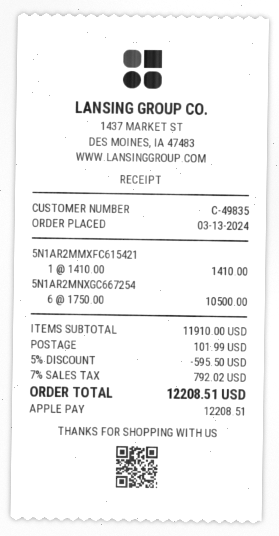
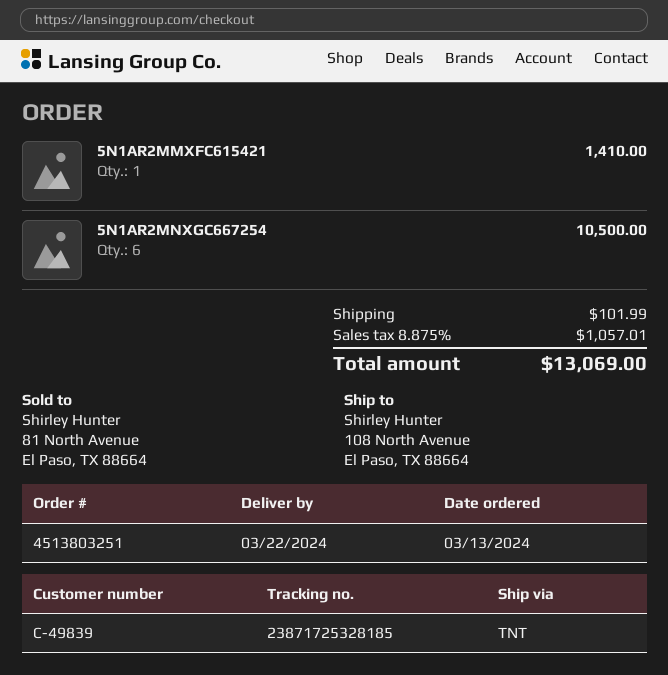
customer number: C-49835 -> C-49839
discount: 5% = 595.50 -> none
tax: 7% = 792.02 -> 8.875% = 1057.01
total: 12208.51 -> 13069.00

